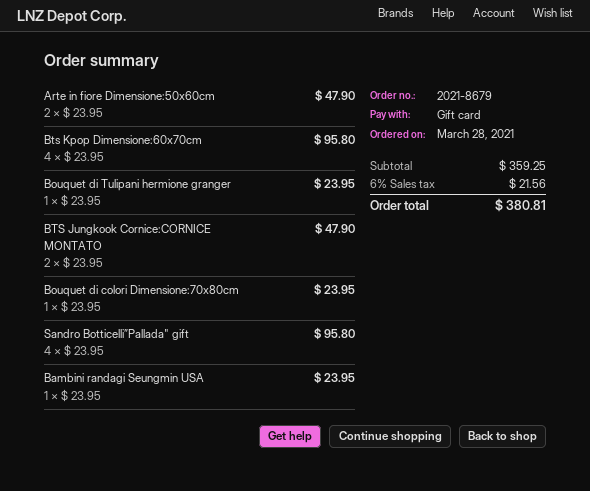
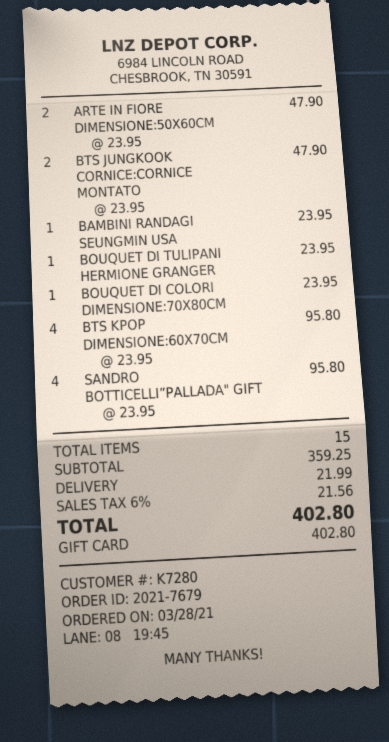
order number: 2021-8679 -> 2021-7679
shipping: none -> 21.99
total: 380.81 -> 402.80

